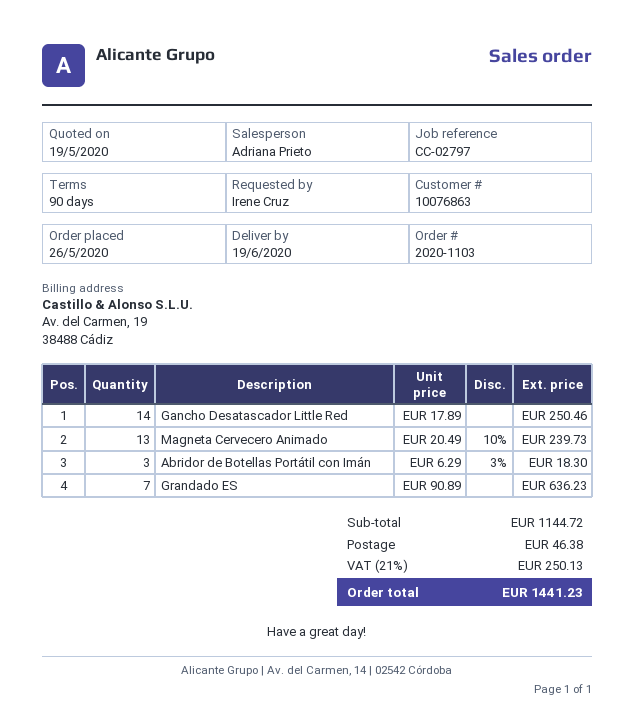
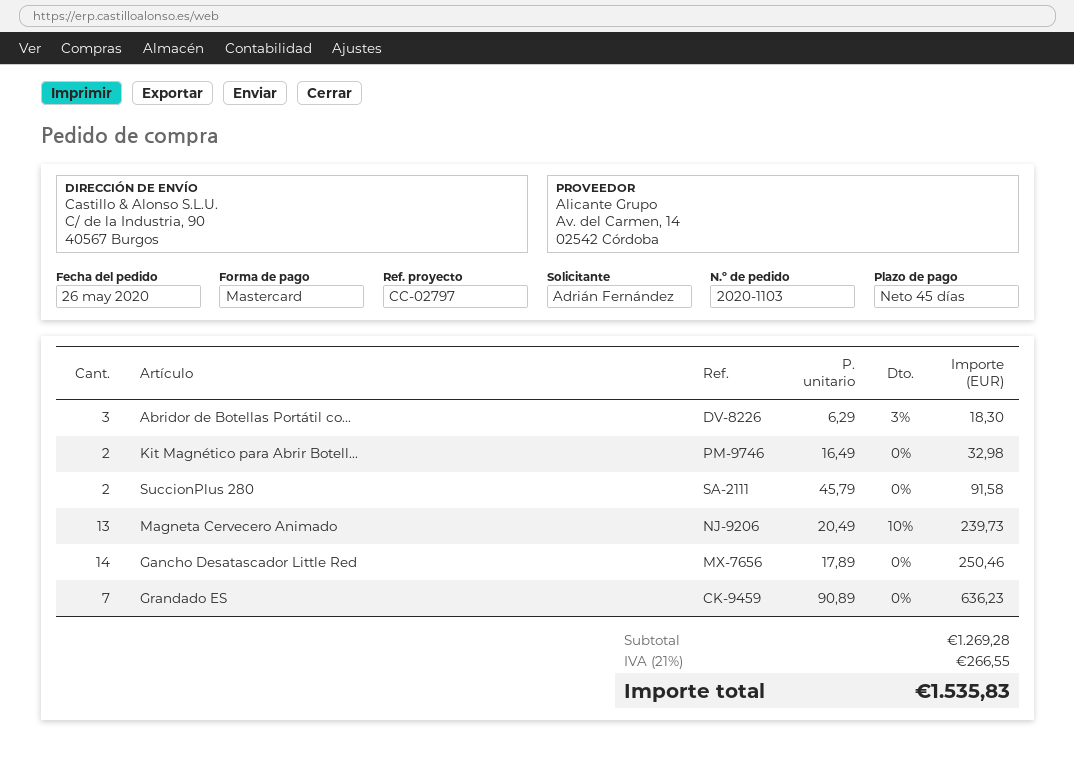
payment terms: 90 days -> 45 days
ordered by: Irene Cruz -> Adrián Fernández
Kit Magnético para Abrir Botell...: none -> 2 x 16.49 = 32.98
SuccionPlus 280: none -> 2 x 45.79 = 91.58
subtotal: 1144.72 -> 1269.28
shipping: 46.38 -> none
tax: 21% = 250.13 -> 21% = 266.55
total: 1441.23 -> 1535.83

